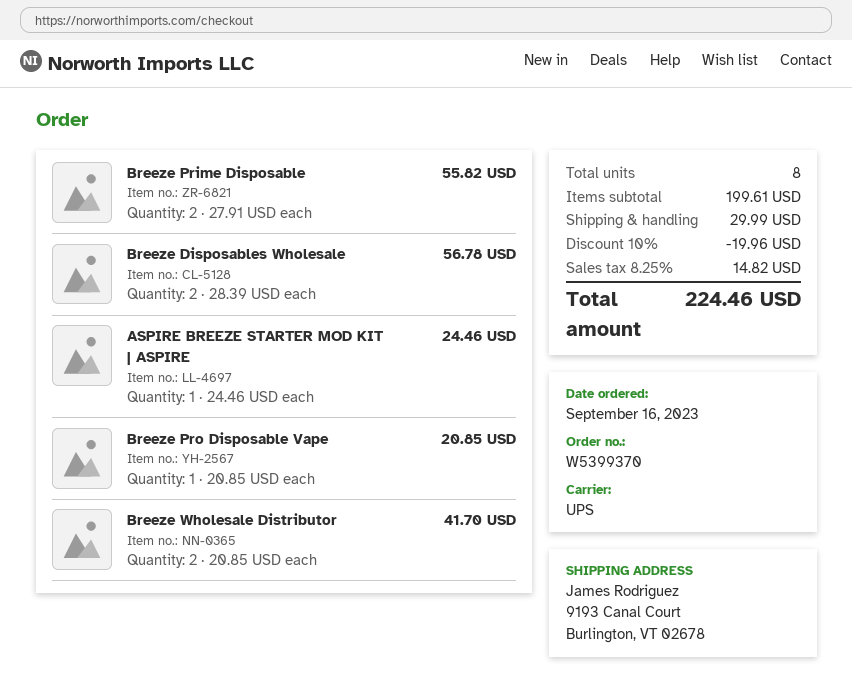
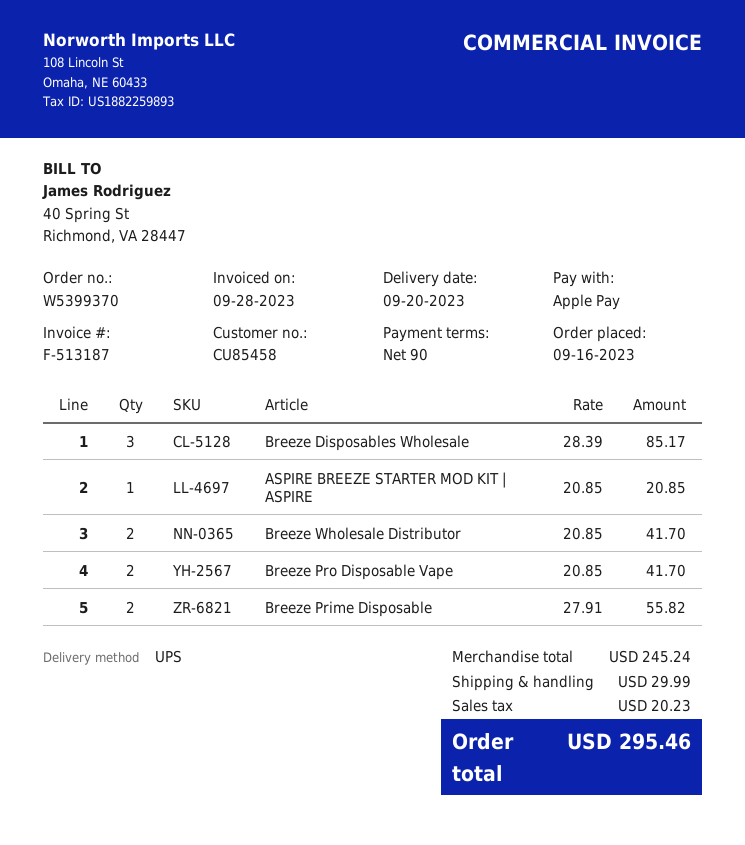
Breeze Disposables Wholesale: 2 x 28.39 = 56.78 -> 3 x 28.39 = 85.17
ASPIRE BREEZE STARTER MOD KIT | ASPIRE: 1 x 24.46 = 24.46 -> 1 x 20.85 = 20.85
Breeze Pro Disposable Vape: 1 x 20.85 = 20.85 -> 2 x 20.85 = 41.70
subtotal: 199.61 -> 245.24
discount: 10% = 19.96 -> none
tax: 14.82 -> 20.23
total: 224.46 -> 295.46

